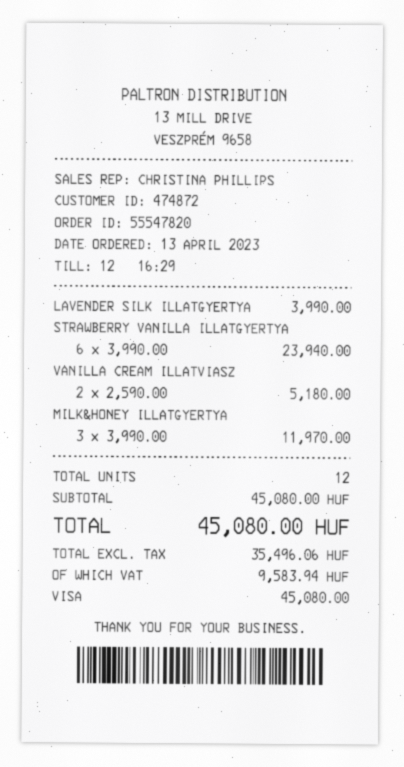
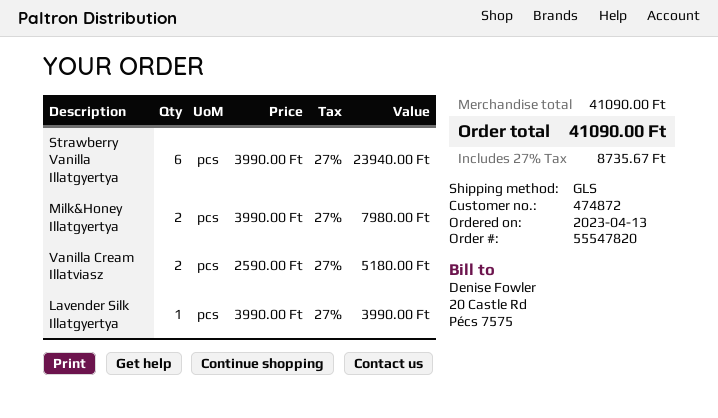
MILK&HONEY ILLATGYERTYA: 3 x 3990.00 = 11970.00 -> 2 x 3990.00 = 7980.00
subtotal: 45080.00 -> 41090.00
tax: 9583.94 -> 8735.67
total: 45080.00 -> 41090.00

